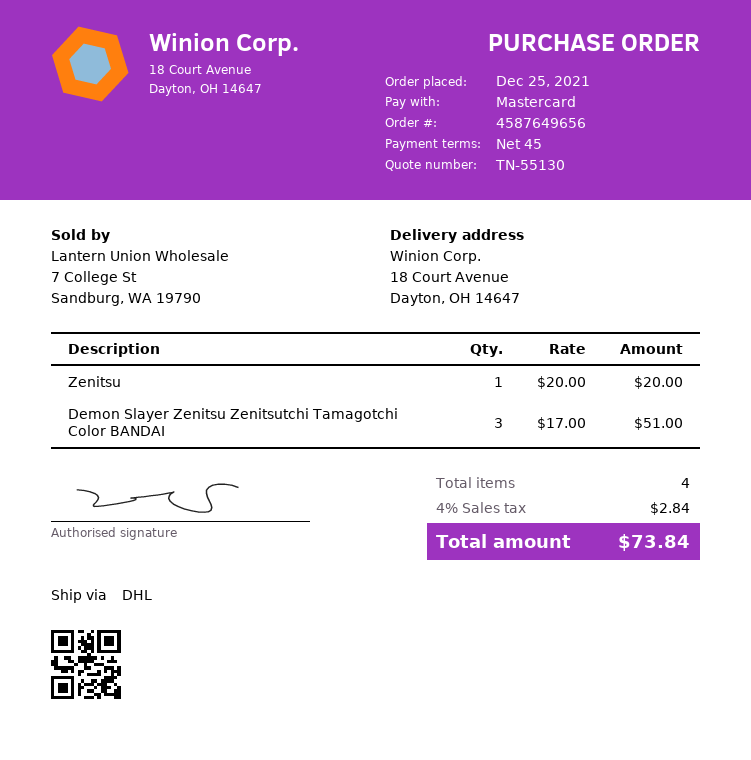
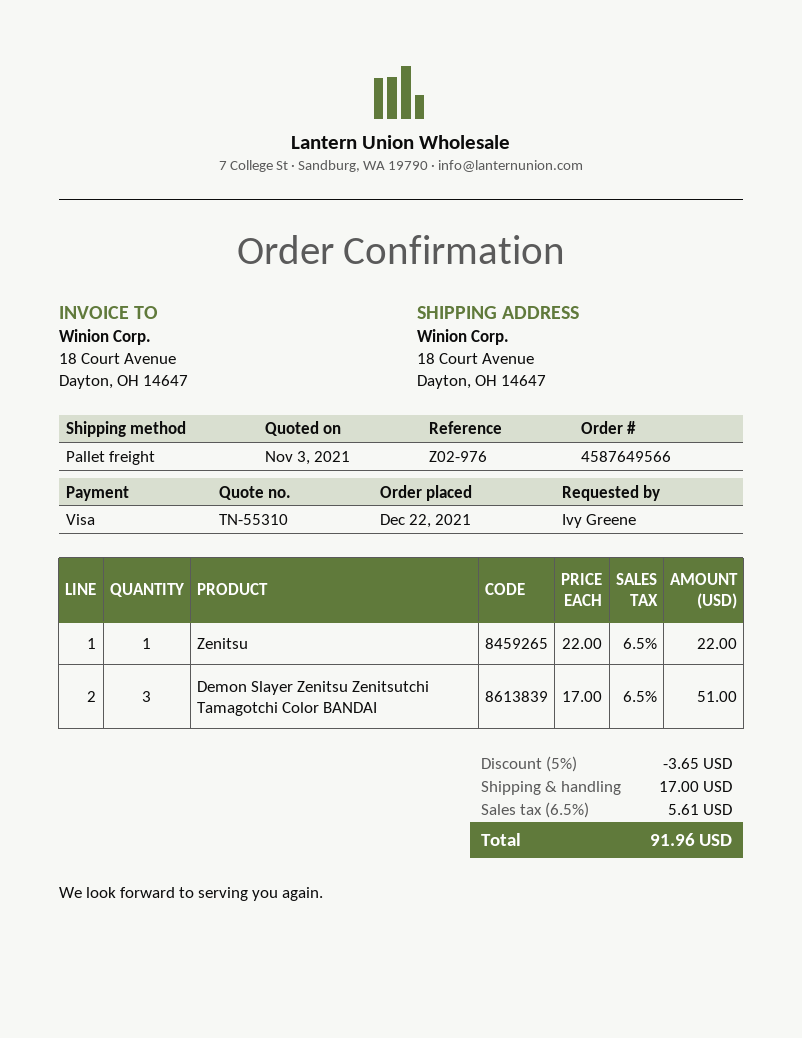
quote number: TN-55130 -> TN-55310
order number: 4587649656 -> 4587649566
order date: 2021-12-25 -> 2021-12-22
payment method: Mastercard -> Visa
shipping method: DHL -> pallet freight
Zenitsu: 1 x 20.00 = 20.00 -> 1 x 22.00 = 22.00
discount: none -> 5% = 3.65
shipping: none -> 17.00
tax: 4% = 2.84 -> 6.5% = 5.61
total: 73.84 -> 91.96

